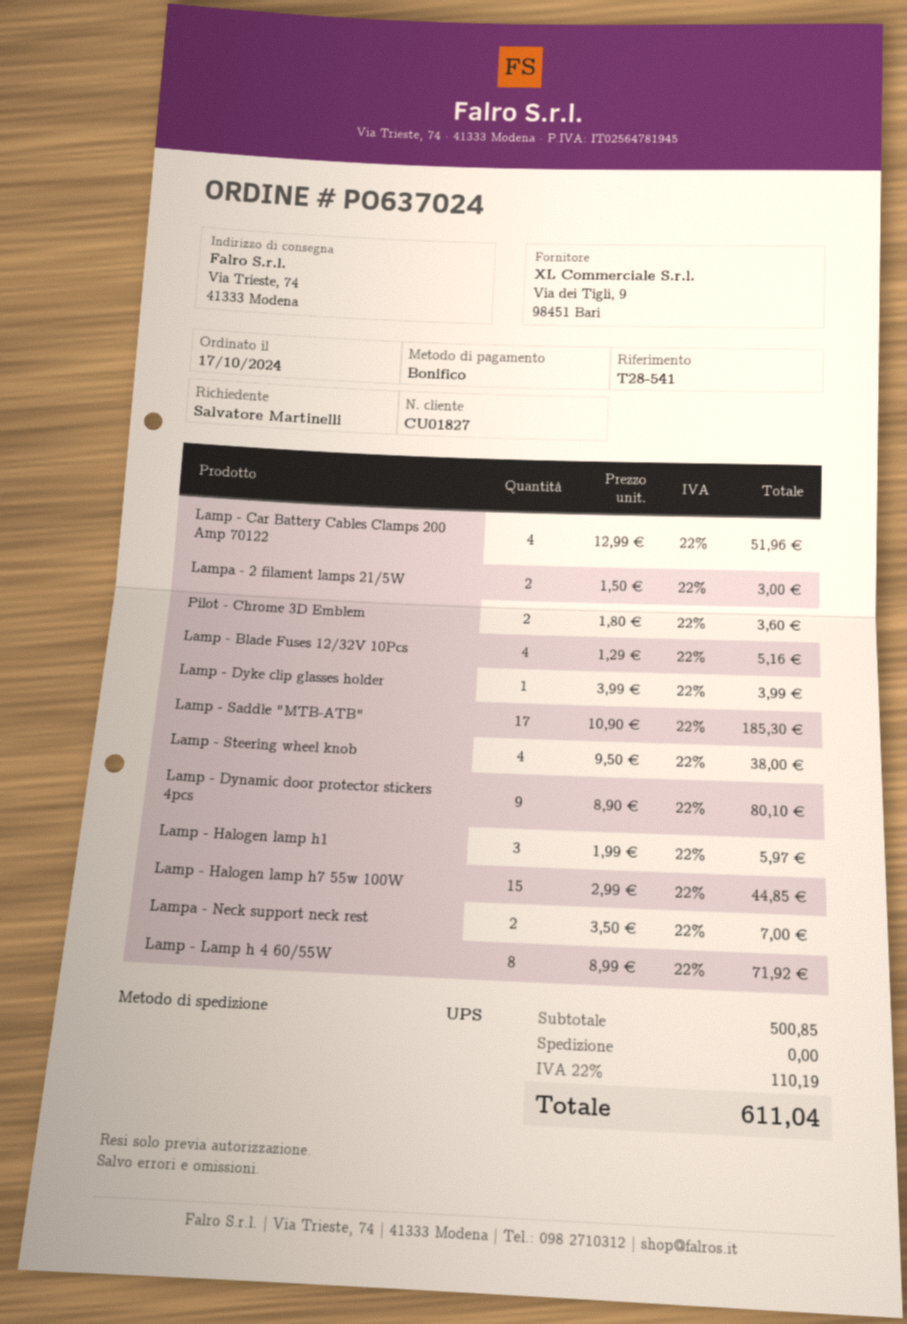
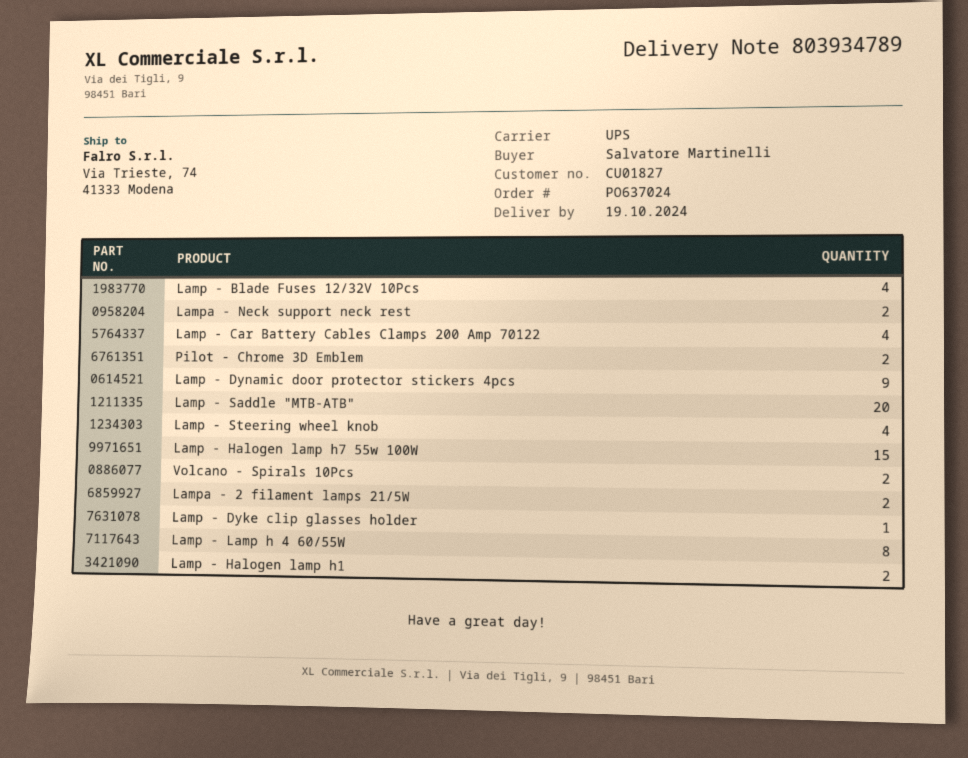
Lamp - Saddle "MTB-ATB": 17 -> 20
Lamp - Halogen lamp h1: 3 -> 2
Volcano - Spirals 10Pcs: none -> 2

